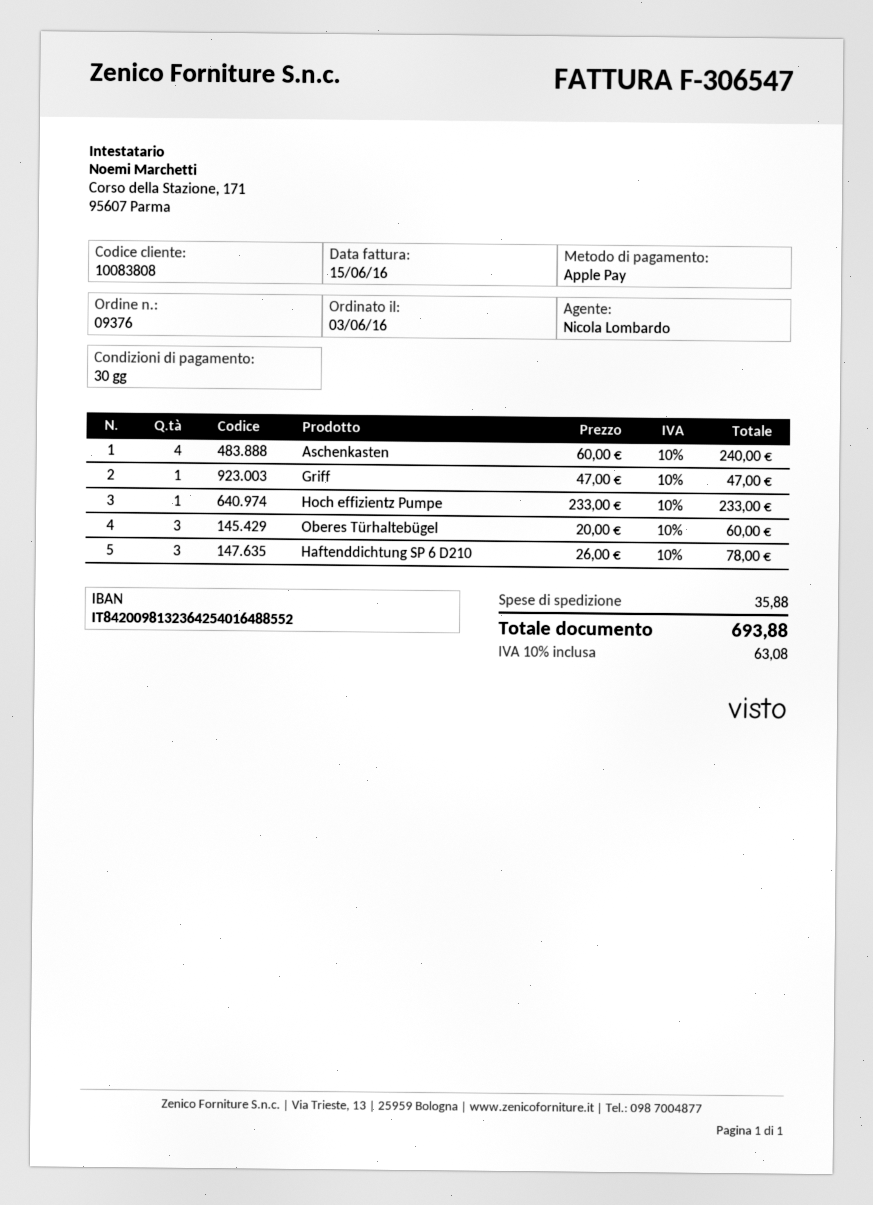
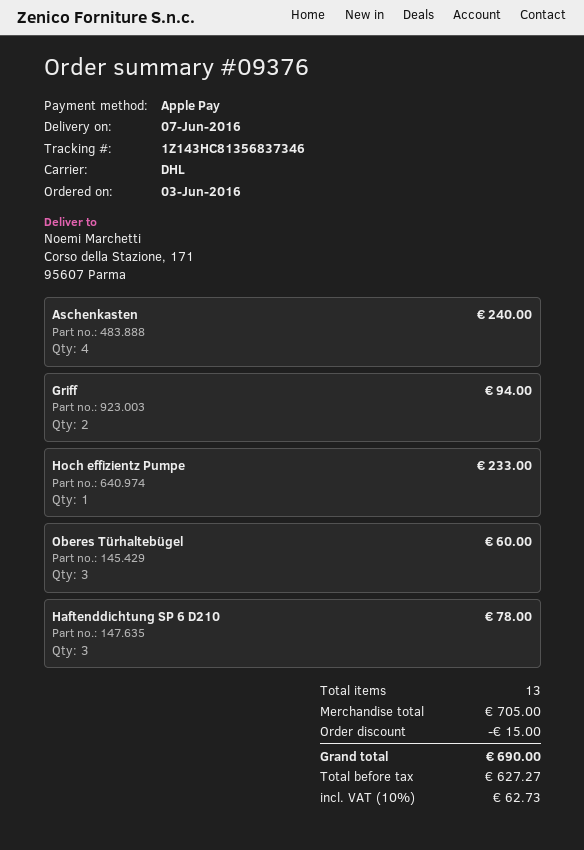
Griff: 1 for 47.00 -> 2 for 94.00
discount: none -> 15.00
shipping: 35.88 -> none
tax: 10% = 63.08 -> 10% = 62.73
total: 693.88 -> 690.00

